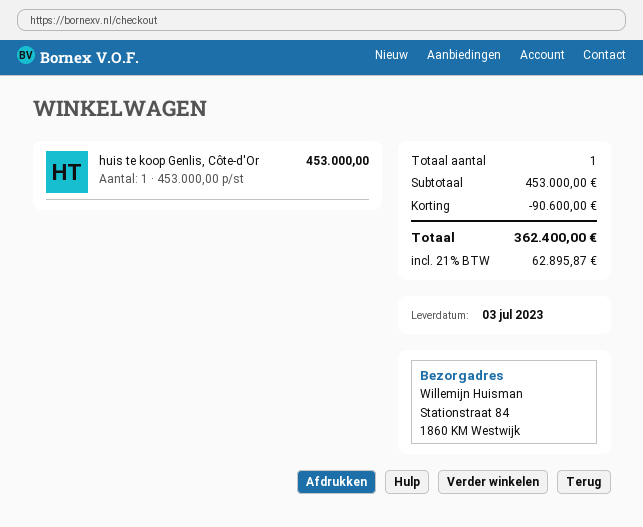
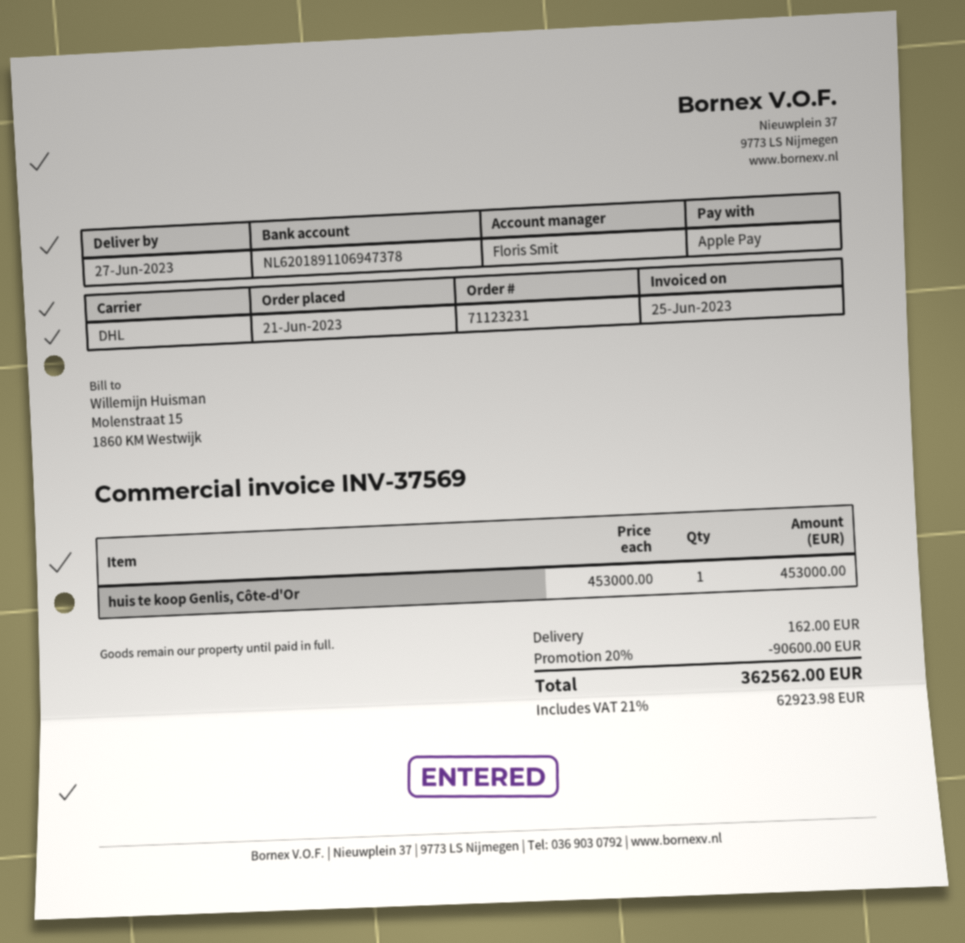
delivery date: 2023-07-03 -> 2023-06-27
shipping: none -> 162.00
tax: 21% = 62895.87 -> 21% = 62923.98
total: 362400.00 -> 362562.00

